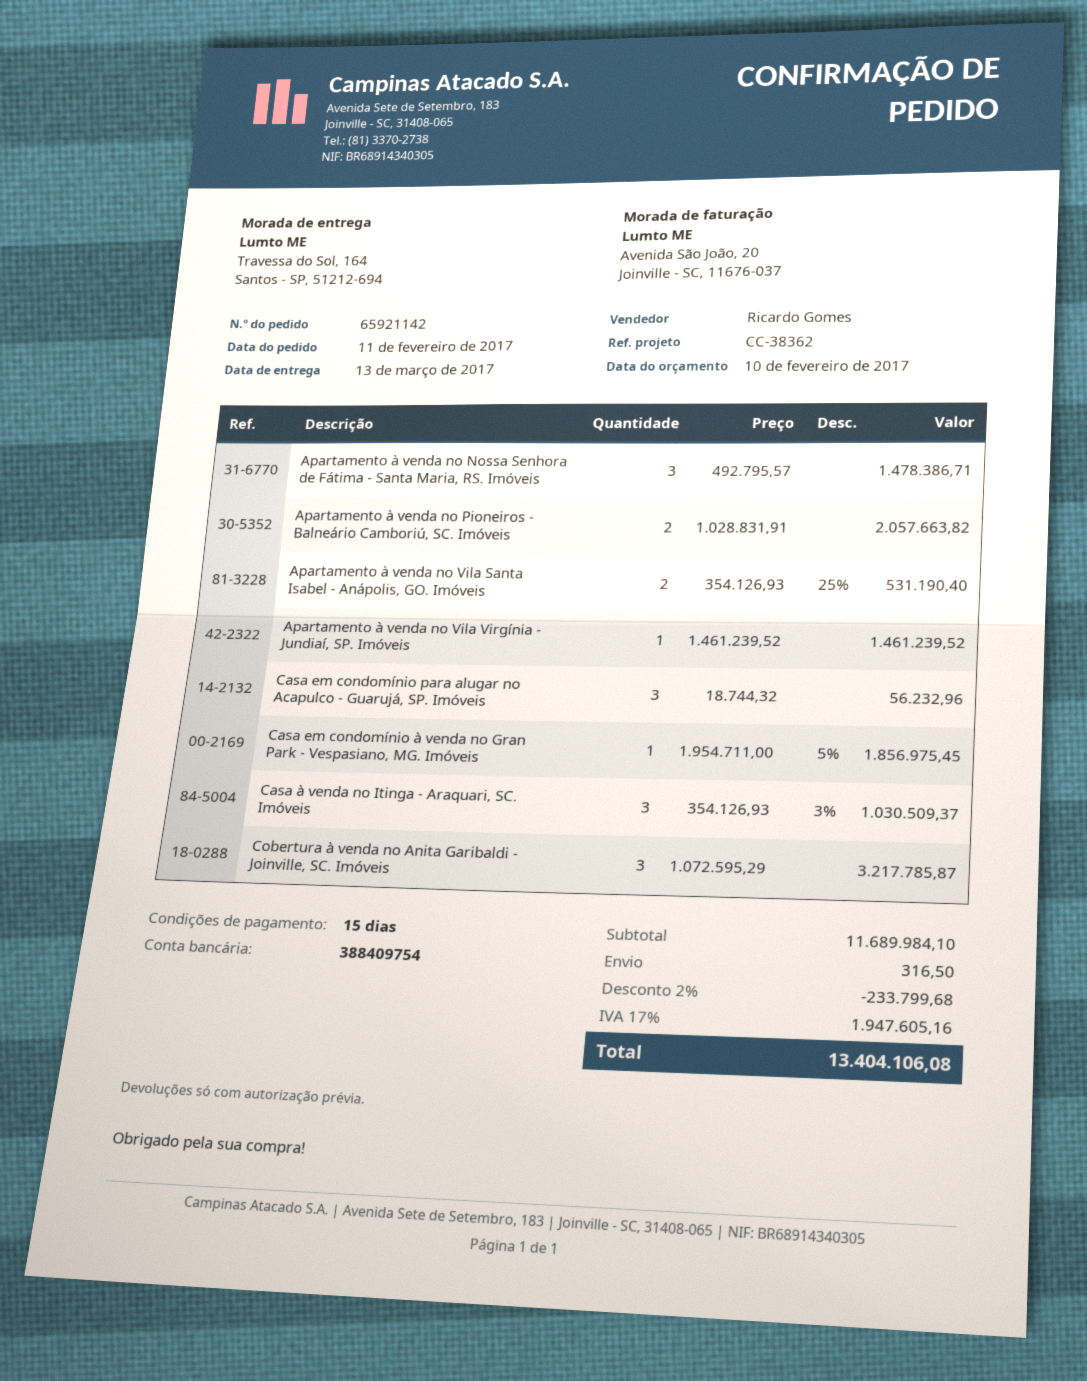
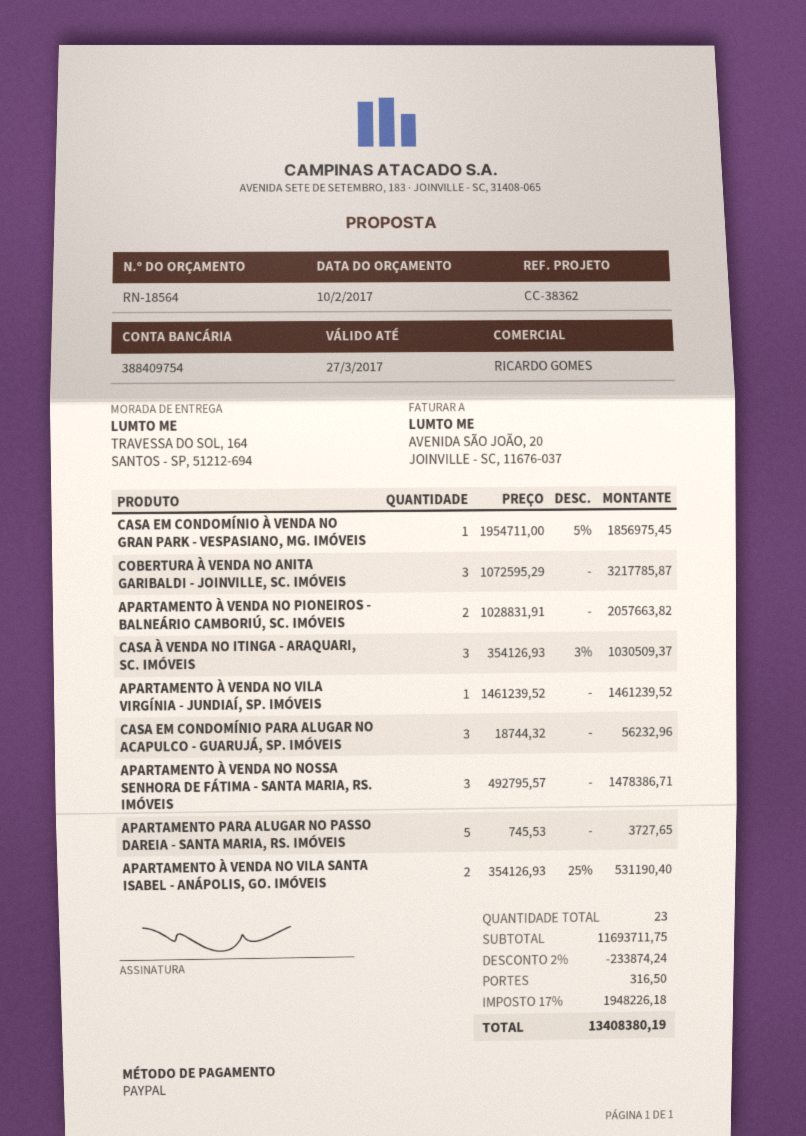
APARTAMENTO PARA ALUGAR NO PASSO DAREIA - SANTA MARIA, RS. IMÓVEIS: none -> 5 x 745.53 = 3727.65
subtotal: 11689984.10 -> 11693711.75
discount: 2% = 233799.68 -> 2% = 233874.24
tax: 17% = 1947605.16 -> 17% = 1948226.18
total: 13404106.08 -> 13408380.19

